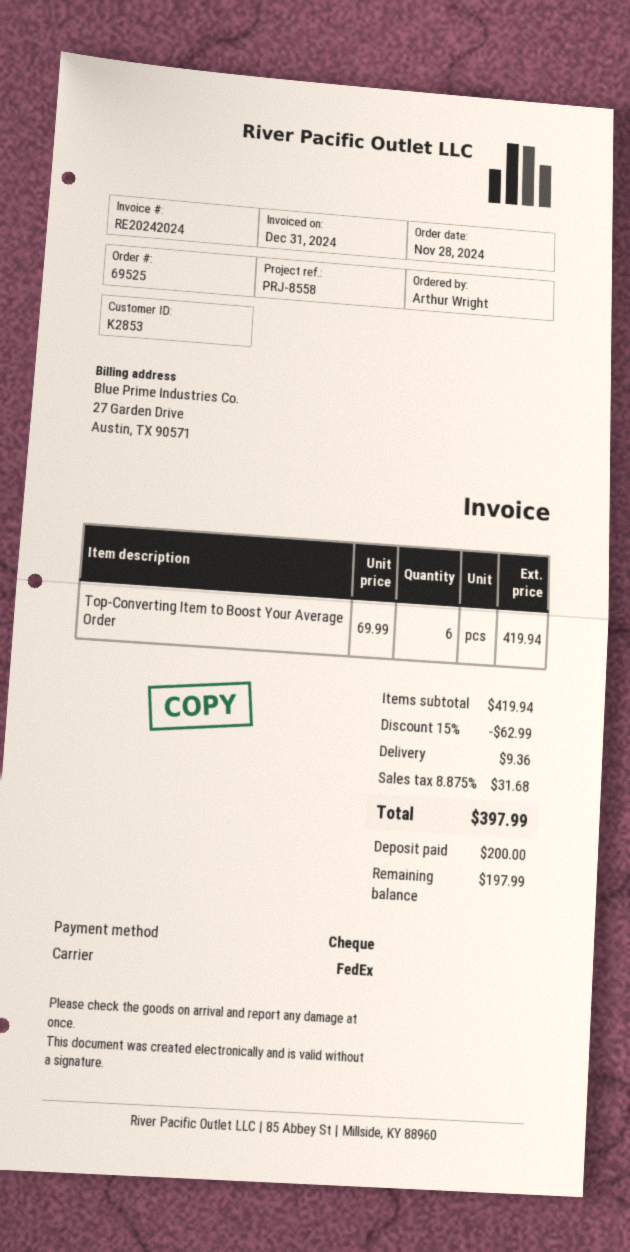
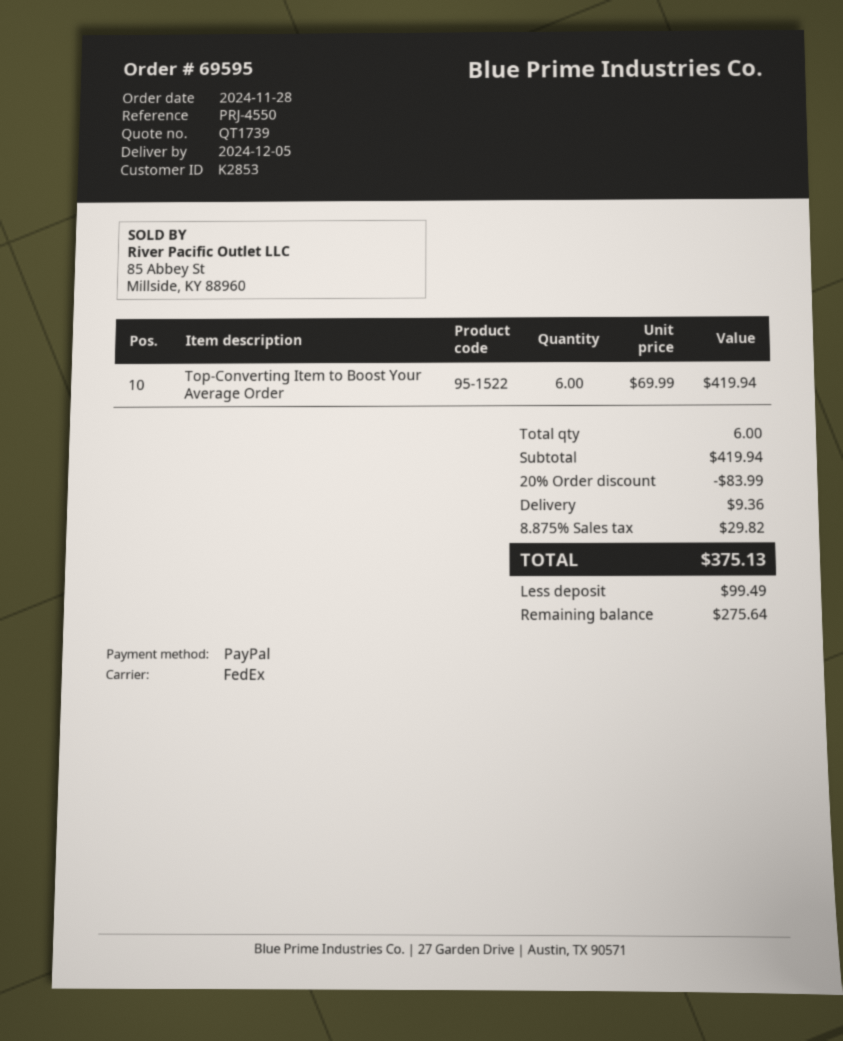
order number: 69525 -> 69595
reference: PRJ-8558 -> PRJ-4550
payment method: cheque -> PayPal
discount: 15% = 62.99 -> 20% = 83.99
tax: 8.875% = 31.68 -> 8.875% = 29.82
total: 397.99 -> 375.13
deposit: 200.00 -> 99.49
balance: 197.99 -> 275.64

